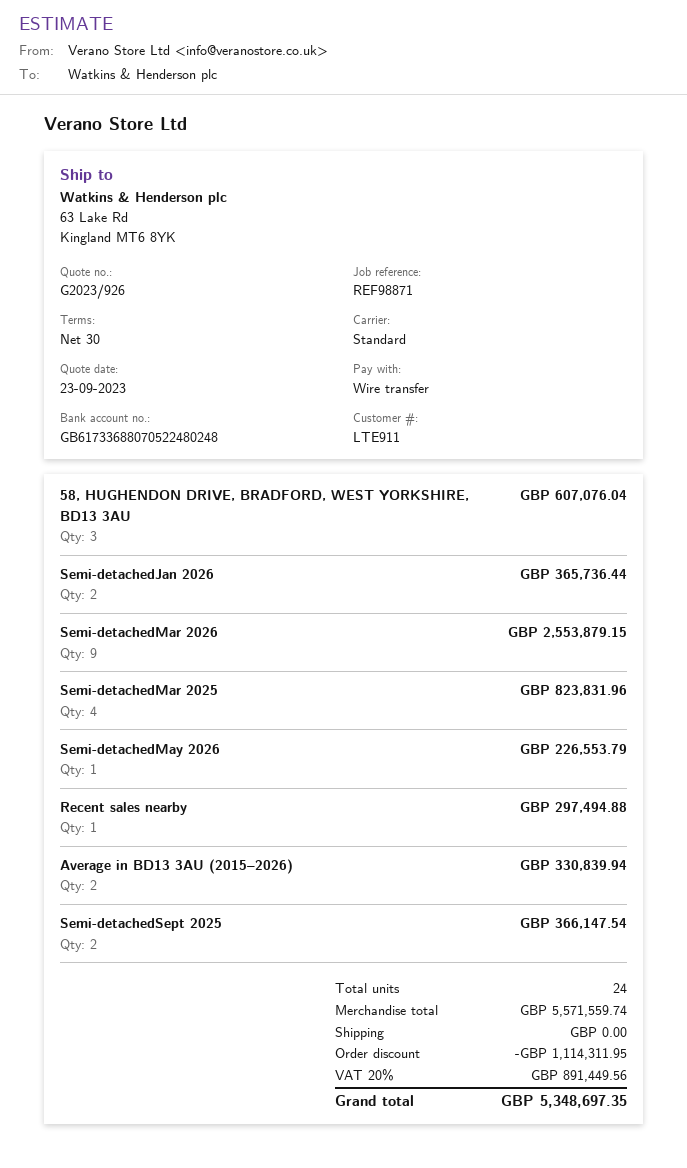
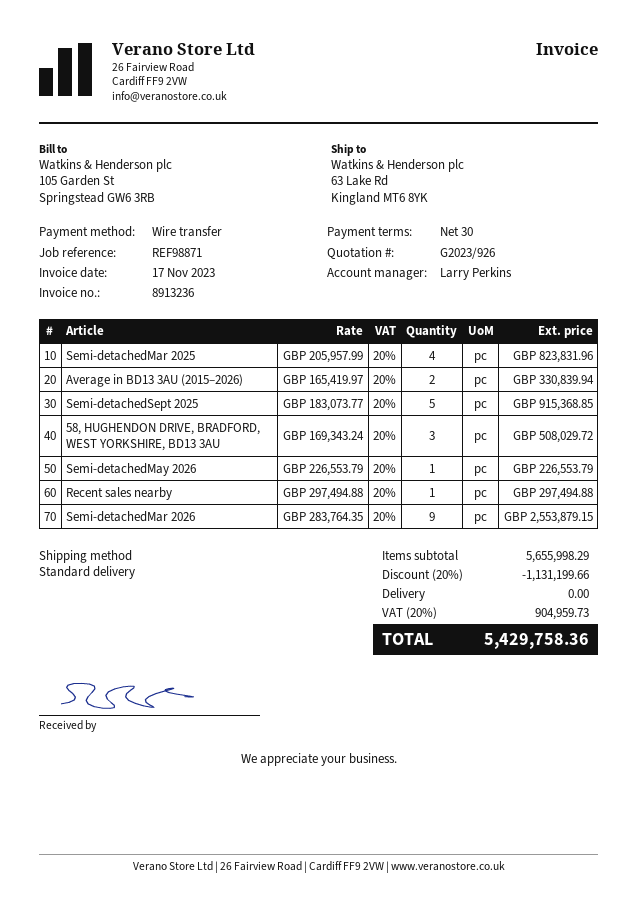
58, HUGHENDON DRIVE, BRADFORD, WEST YORKSHIRE, BD13 3AU: 3 for 607076.04 -> 3 for 508029.72
Semi-detachedJan 2026: 2 for 365736.44 -> none
Semi-detachedSept 2025: 2 for 366147.54 -> 5 for 915368.85
subtotal: 5571559.74 -> 5655998.29
discount: 1114311.95 -> 1131199.66
tax: 20% = 891449.56 -> 20% = 904959.73
total: 5348697.35 -> 5429758.36

